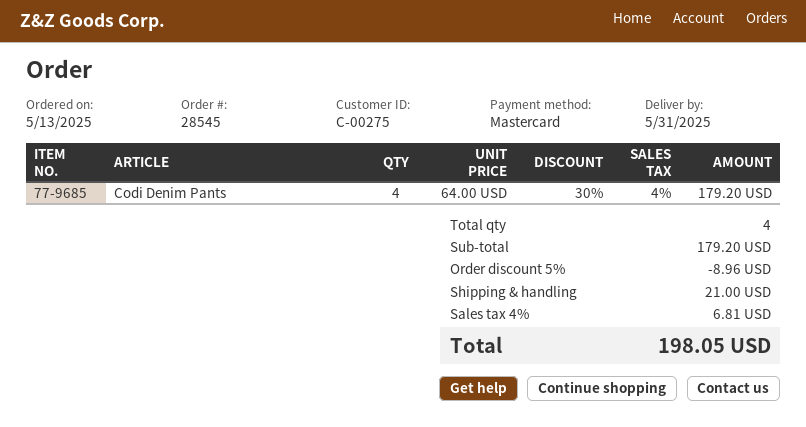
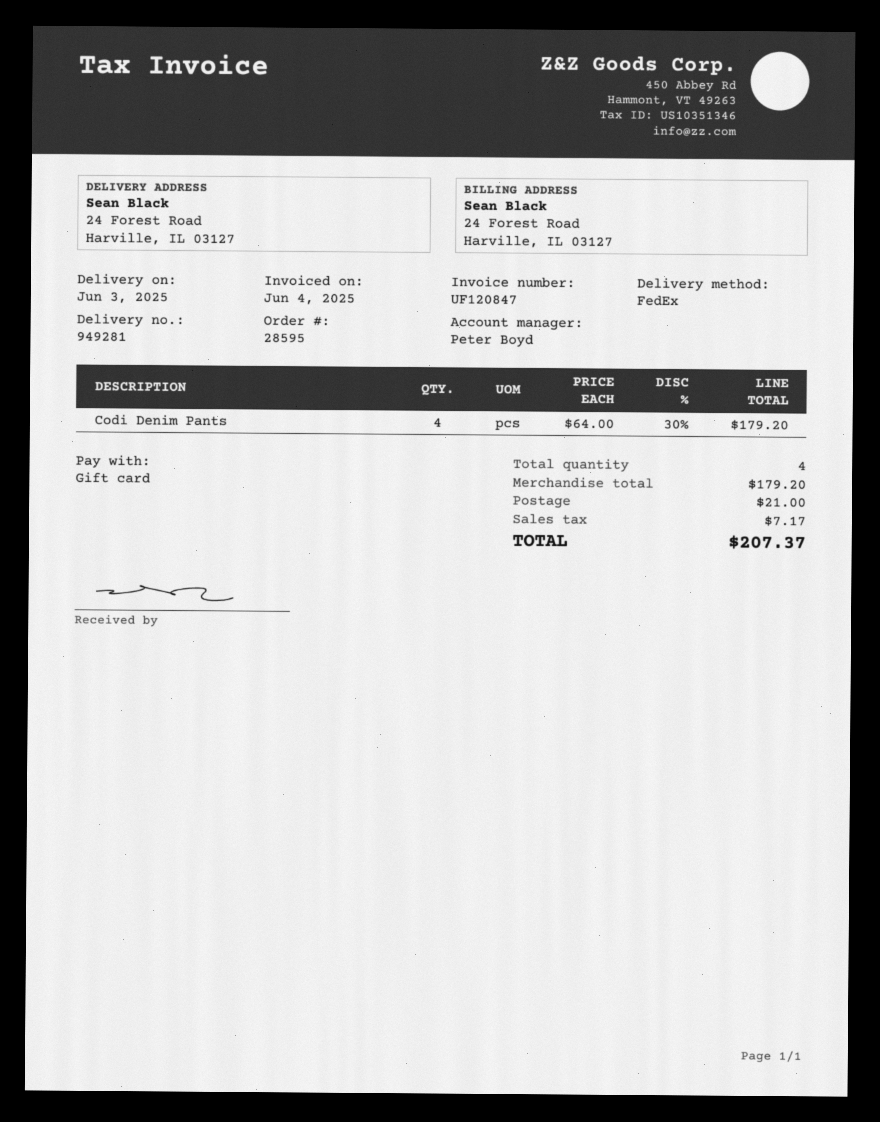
order number: 28545 -> 28595
delivery date: 2025-05-31 -> 2025-06-03
payment method: Mastercard -> gift card
discount: 5% = 8.96 -> none
tax: 6.81 -> 7.17
total: 198.05 -> 207.37

